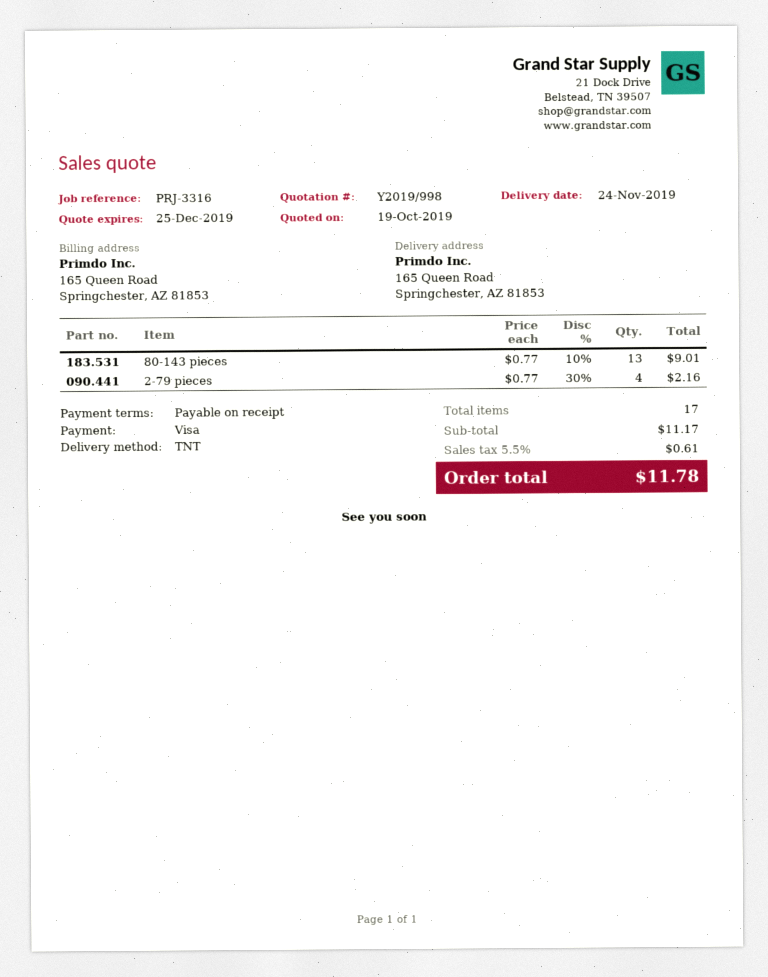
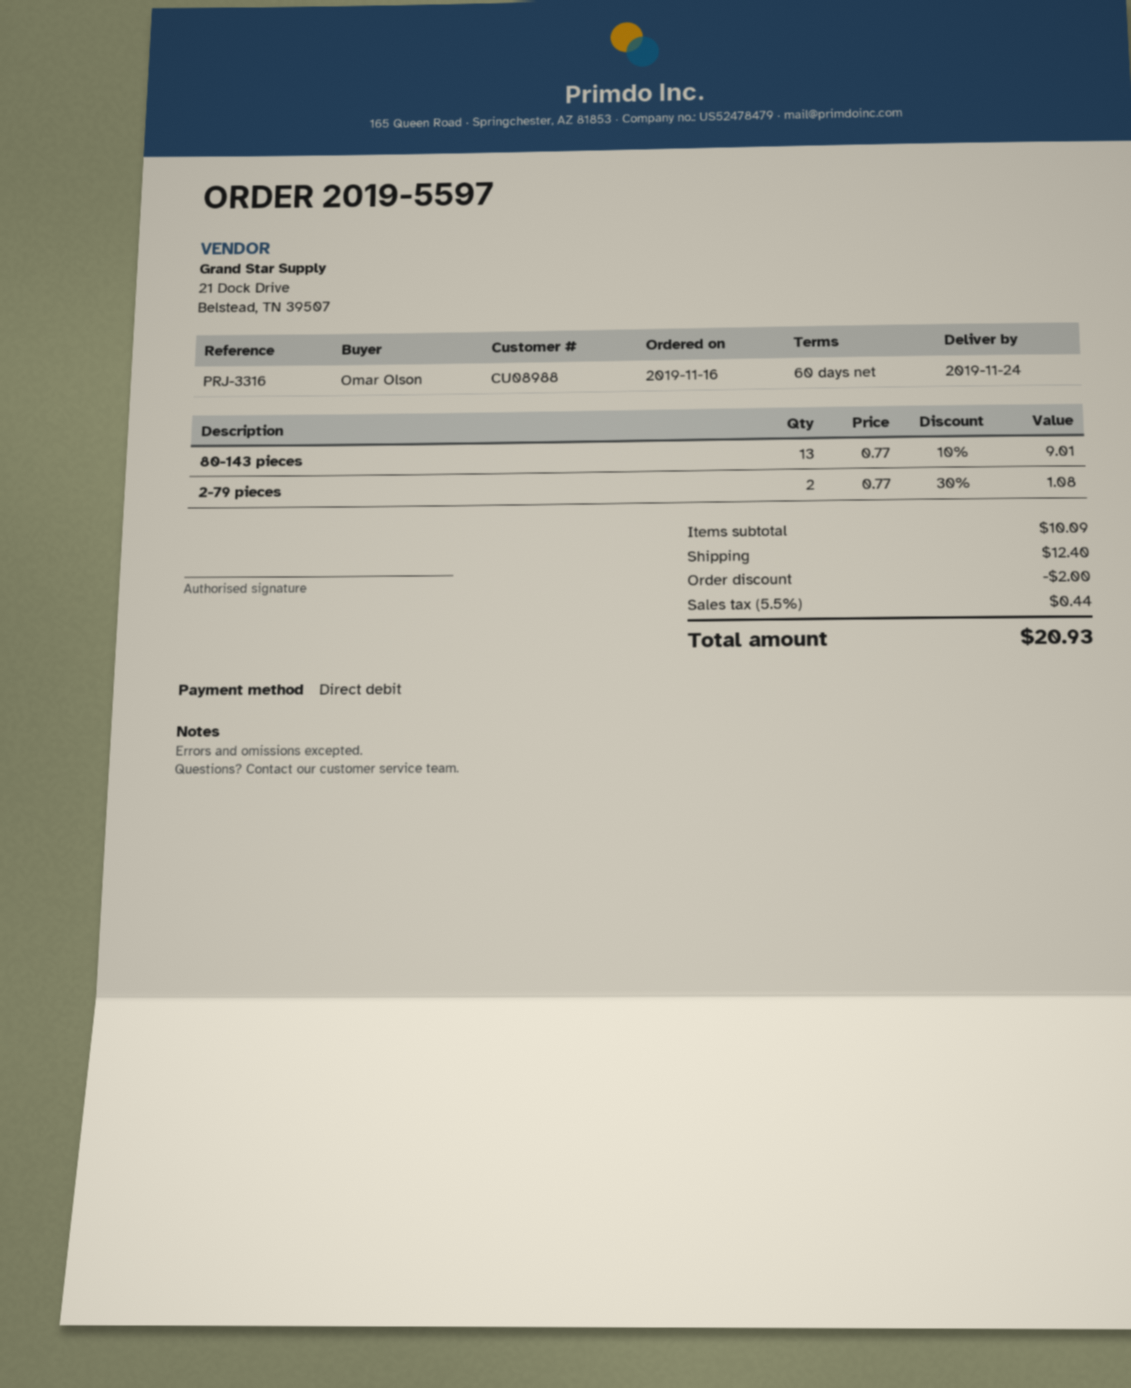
payment terms: on receipt -> 60 days
payment method: Visa -> direct debit
2-79 pieces: 4 x 0.77 - 30% = 2.16 -> 2 x 0.77 - 30% = 1.08
subtotal: 11.17 -> 10.09
discount: none -> 2.00
shipping: none -> 12.40
tax: 5.5% = 0.61 -> 5.5% = 0.44
total: 11.78 -> 20.93

